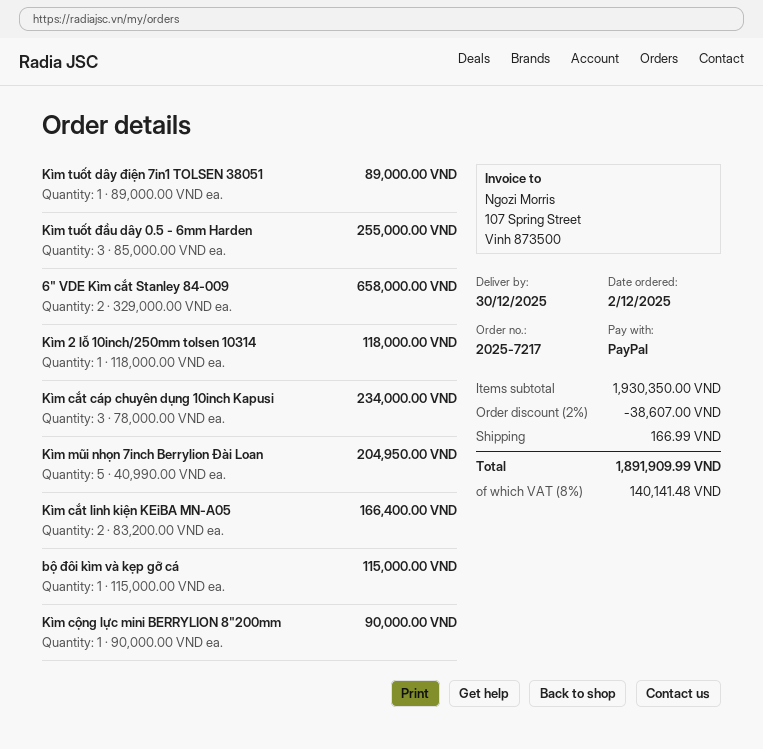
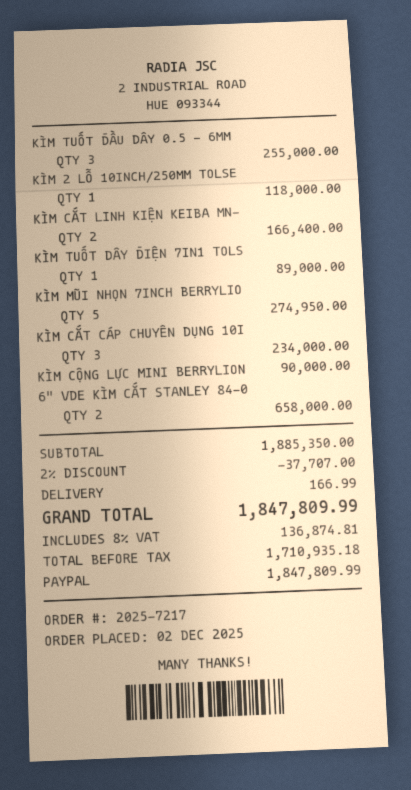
Kìm mũi nhọn 7inch Berrylion Đài Loan: 5 for 204950.00 -> 5 for 274950.00
bộ đôi kìm và kẹp gỡ cá: 1 for 115000.00 -> none
subtotal: 1930350.00 -> 1885350.00
discount: 2% = 38607.00 -> 2% = 37707.00
tax: 8% = 140141.48 -> 8% = 136874.81
total: 1891909.99 -> 1847809.99

